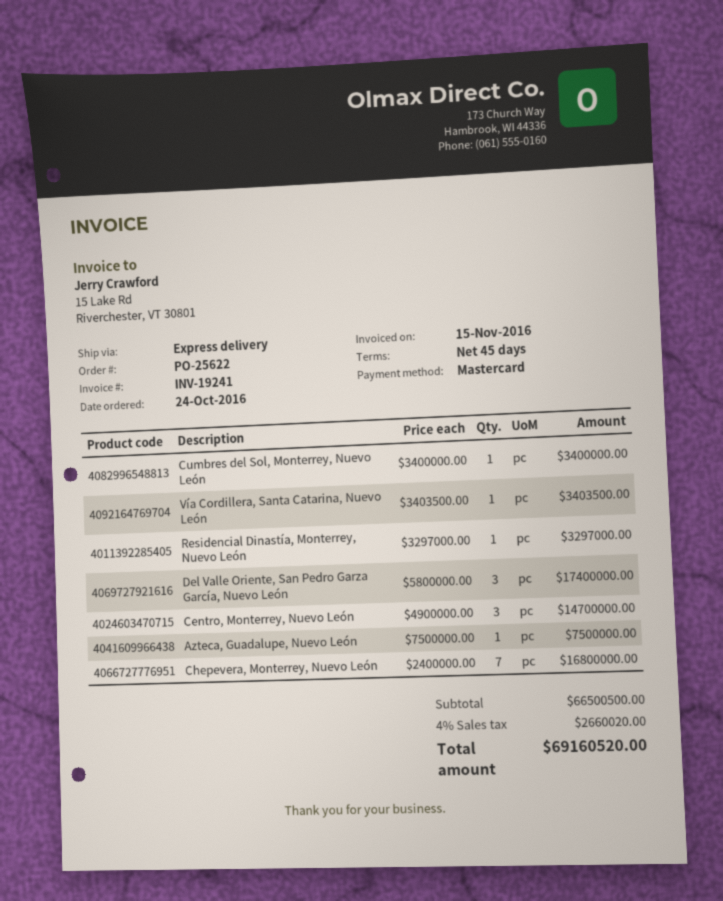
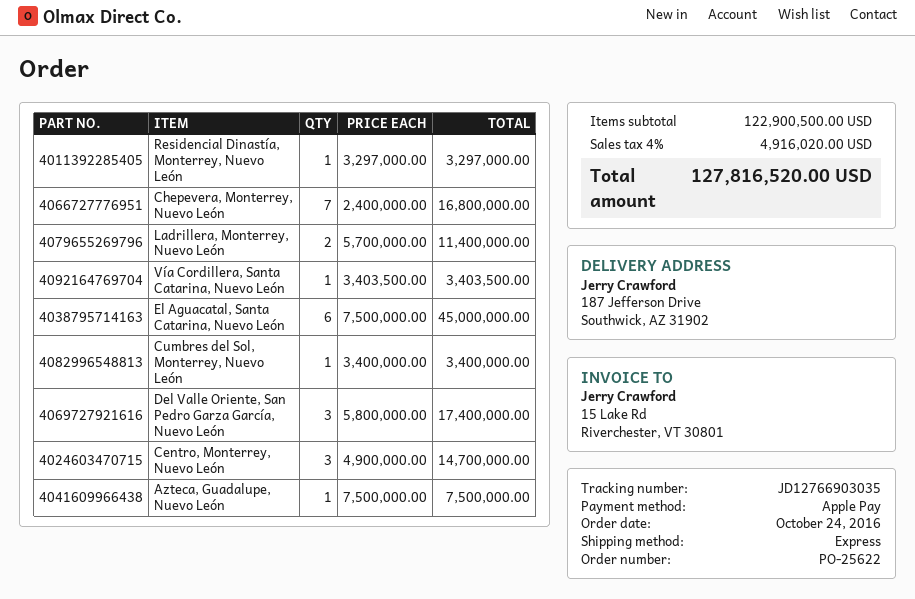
payment method: Mastercard -> Apple Pay
Ladrillera, Monterrey, Nuevo León: none -> 2 x 5700000.00 = 11400000.00
El Aguacatal, Santa Catarina, Nuevo León: none -> 6 x 7500000.00 = 45000000.00
subtotal: 66500500.00 -> 122900500.00
tax: 4% = 2660020.00 -> 4% = 4916020.00
total: 69160520.00 -> 127816520.00

